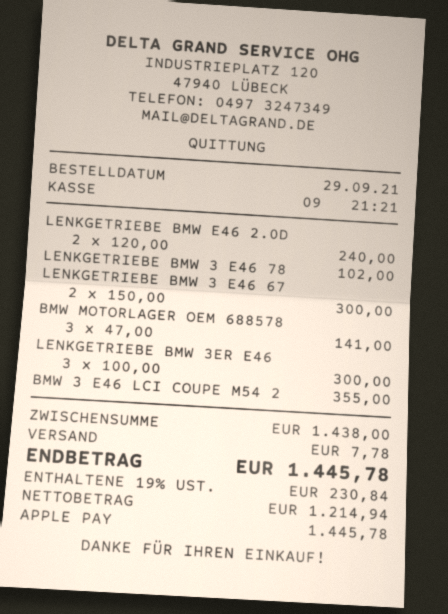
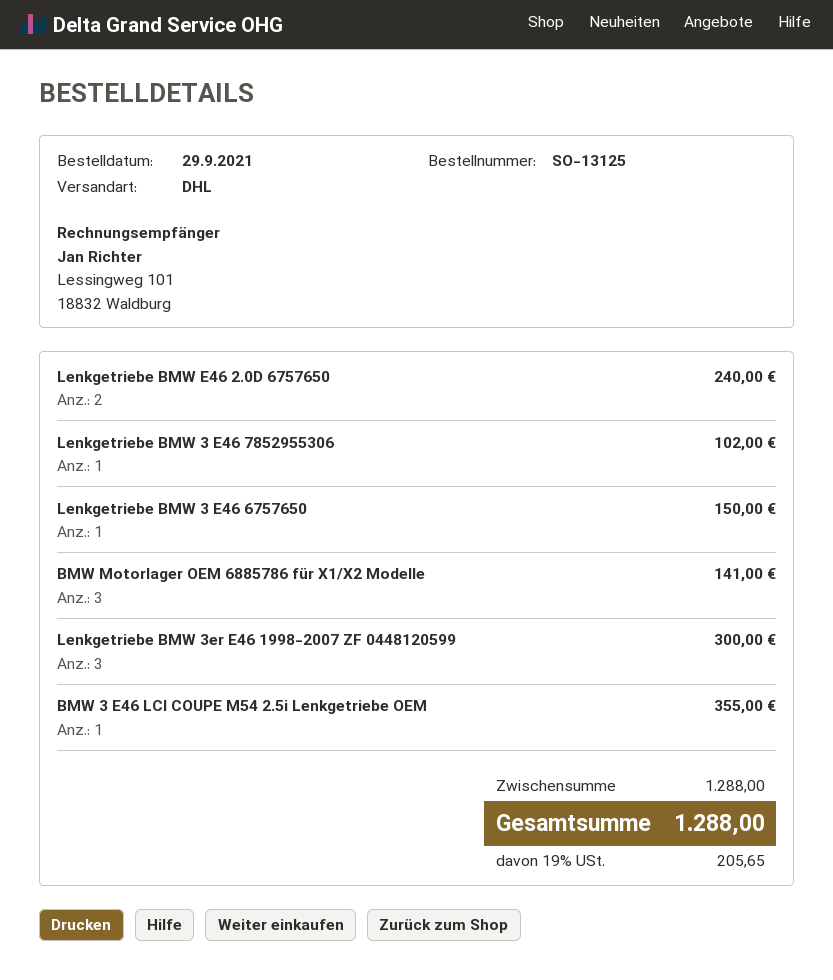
LENKGETRIEBE BMW 3 E46 67: 2 for 300.00 -> 1 for 150.00
subtotal: 1438.00 -> 1288.00
shipping: 7.78 -> none
tax: 19% = 230.84 -> 19% = 205.65
total: 1445.78 -> 1288.00

